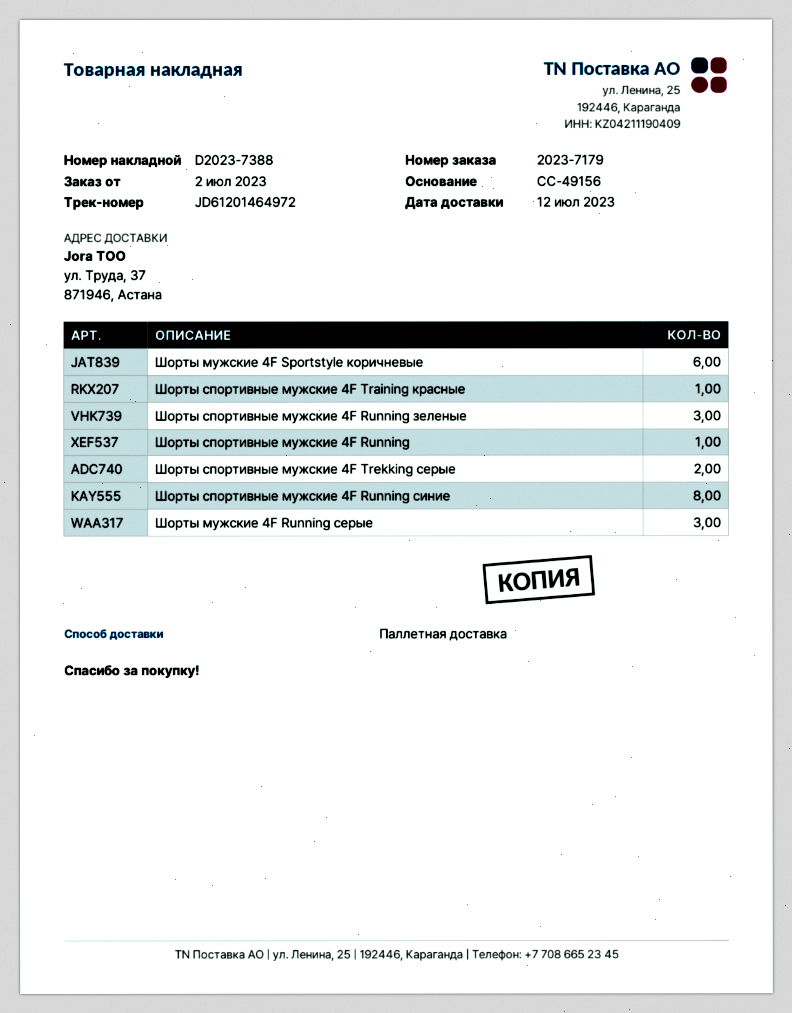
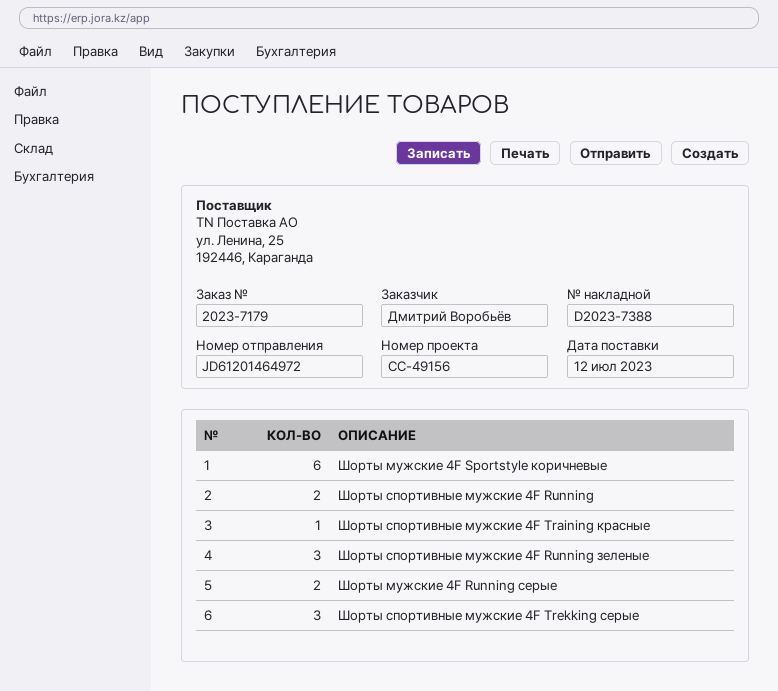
Шорты спортивные мужские 4F Running: 1 -> 2
Шорты спортивные мужские 4F Trekking серые: 2 -> 3
Шорты спортивные мужские 4F Running синие: 8 -> none
Шорты мужские 4F Running серые: 3 -> 2

